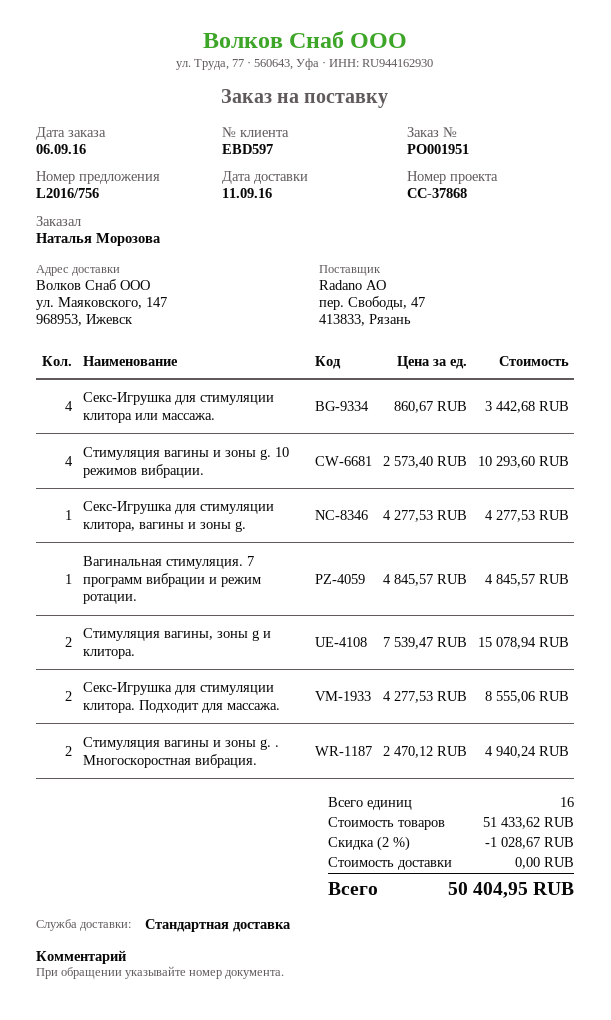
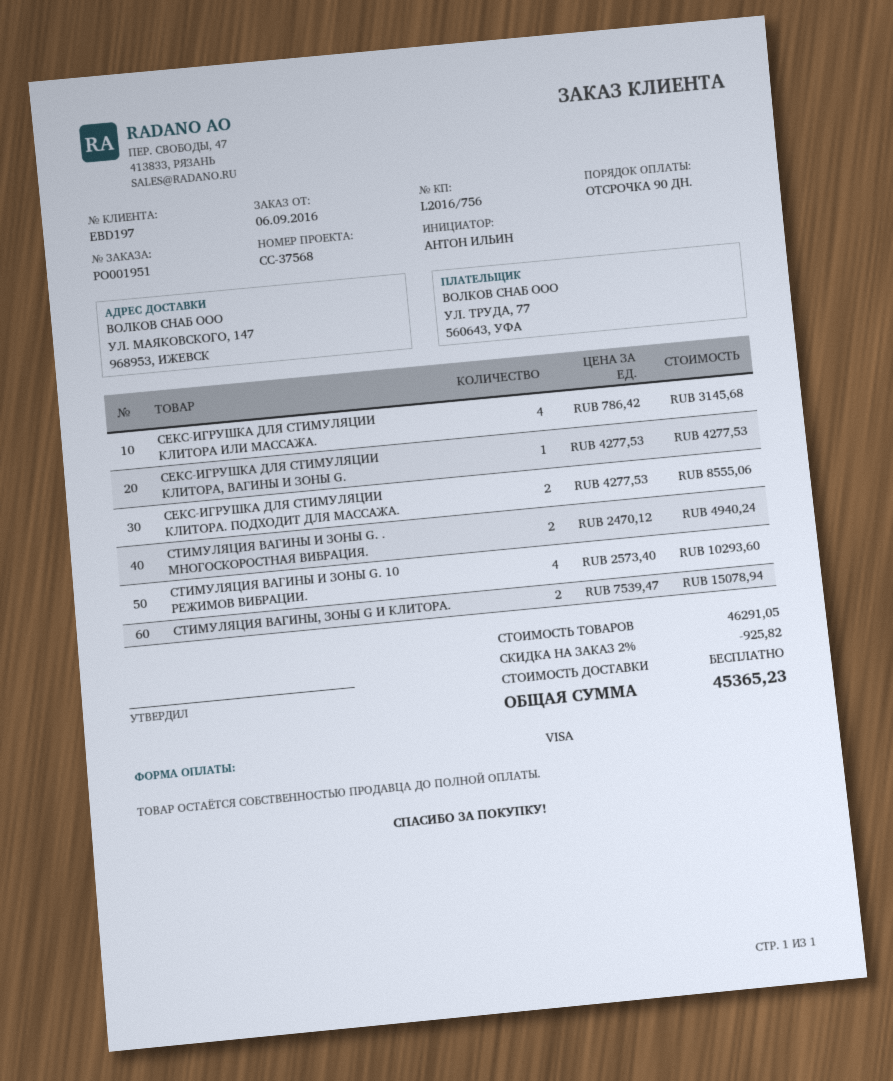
customer number: EBD597 -> EBD197
reference: CC-37868 -> CC-37568
ordered by: Наталья Морозова -> АНТОН ИЛЬИН
Секс-Игрушка для стимуляции клитора или массажа.: 4 x 860.67 = 3442.68 -> 4 x 786.42 = 3145.68
Вагинальная стимуляция. 7 программ вибрации и режим ротации.: 1 x 4845.57 = 4845.57 -> none
subtotal: 51433.62 -> 46291.05
discount: 2% = 1028.67 -> 2% = 925.82
total: 50404.95 -> 45365.23

